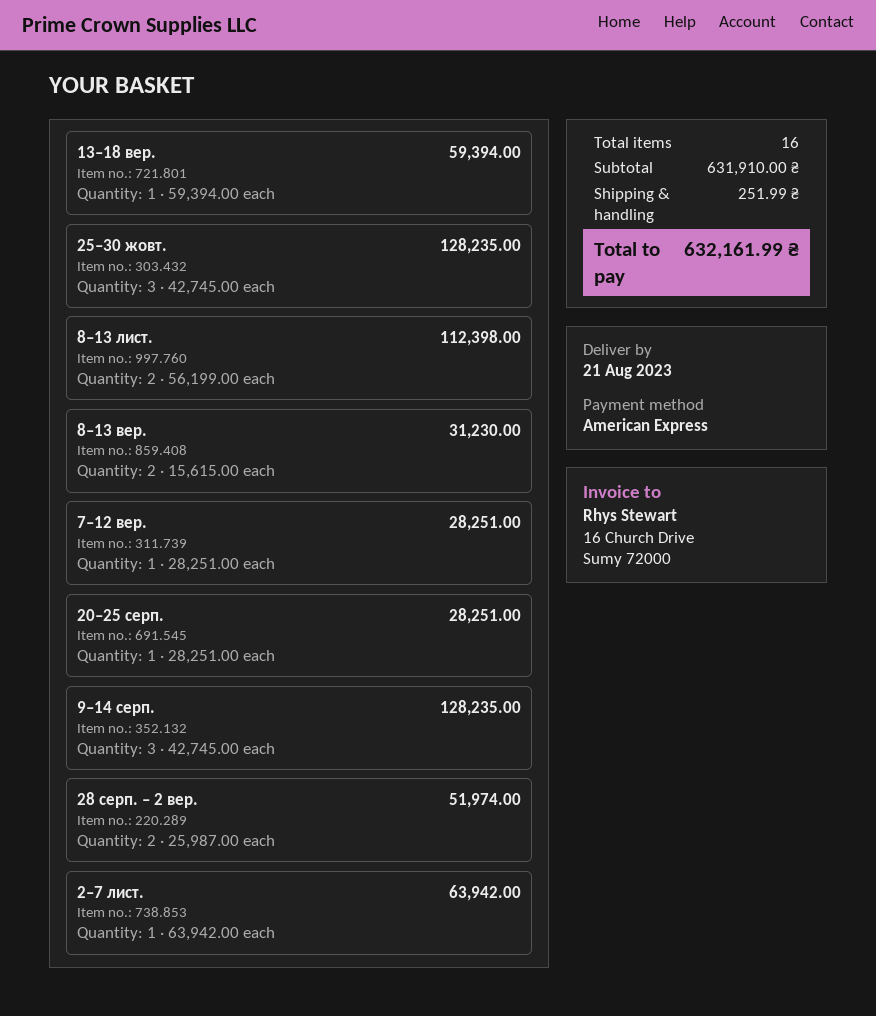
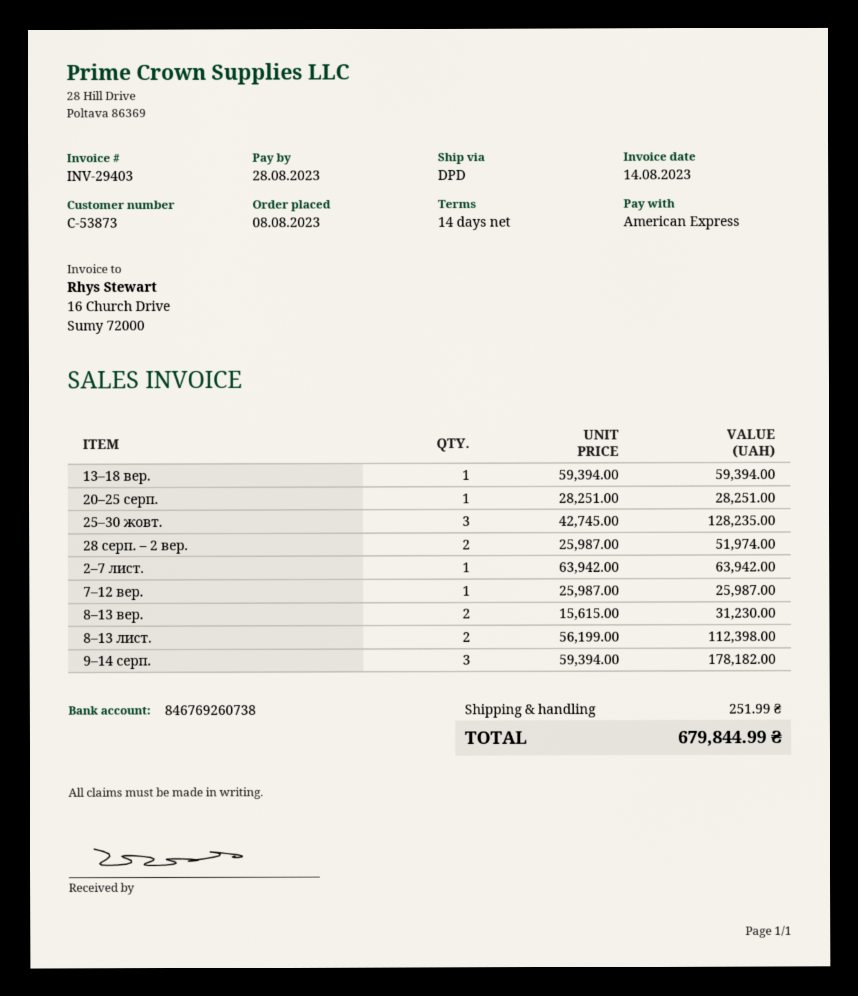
7–12 вер.: 1 x 28251.00 = 28251.00 -> 1 x 25987.00 = 25987.00
9–14 серп.: 3 x 42745.00 = 128235.00 -> 3 x 59394.00 = 178182.00
total: 632161.99 -> 679844.99

